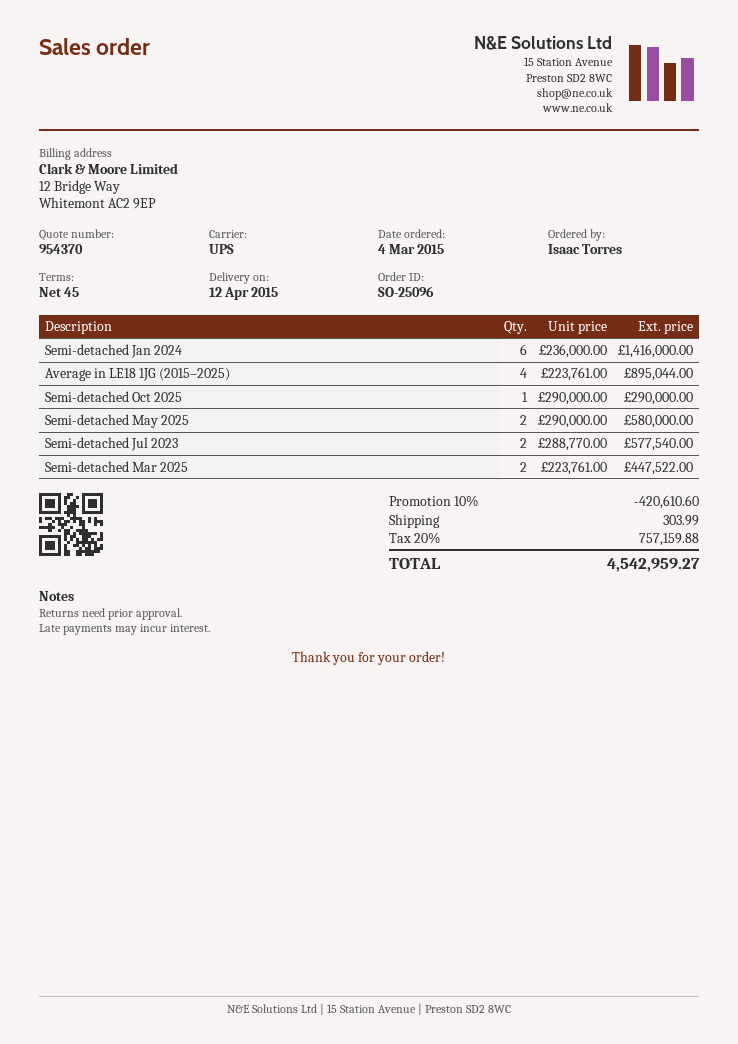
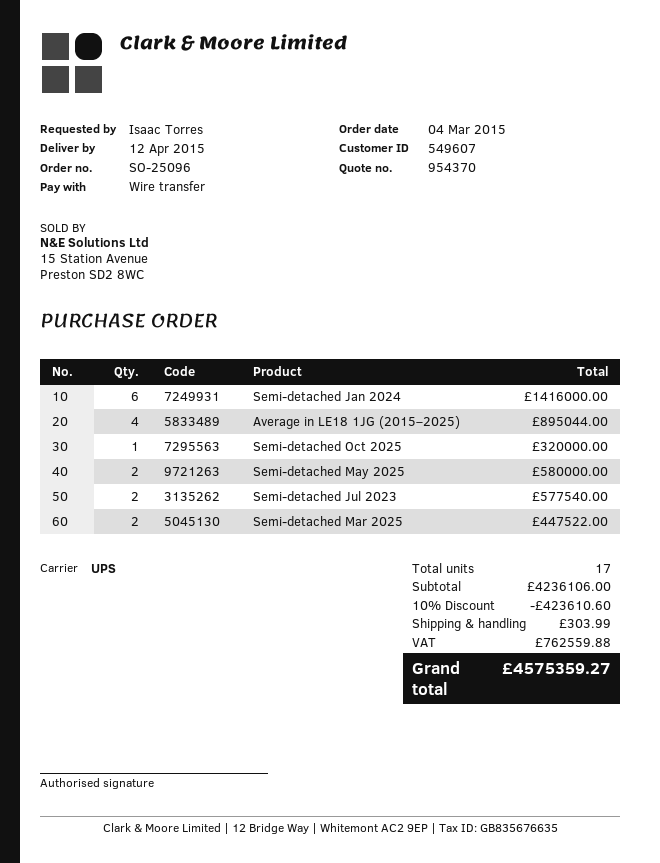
Semi-detached Oct 2025: 1 for 290000.00 -> 1 for 320000.00
discount: 10% = 420610.60 -> 10% = 423610.60
tax: 757159.88 -> 762559.88
total: 4542959.27 -> 4575359.27

